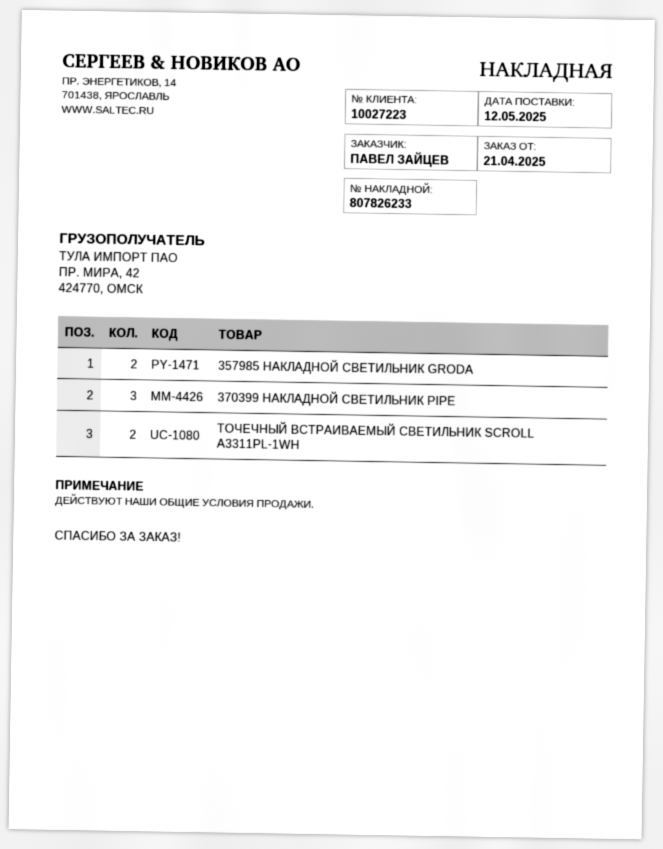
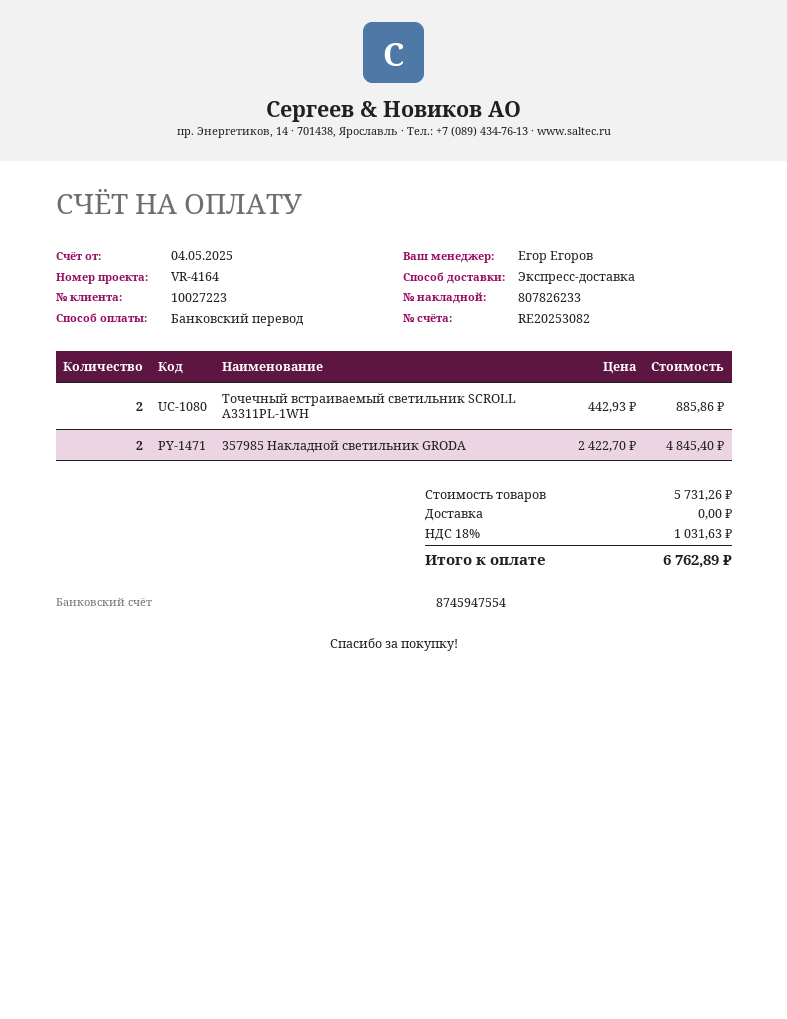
370399 НАКЛАДНОЙ СВЕТИЛЬНИК PIPE: 3 -> none

